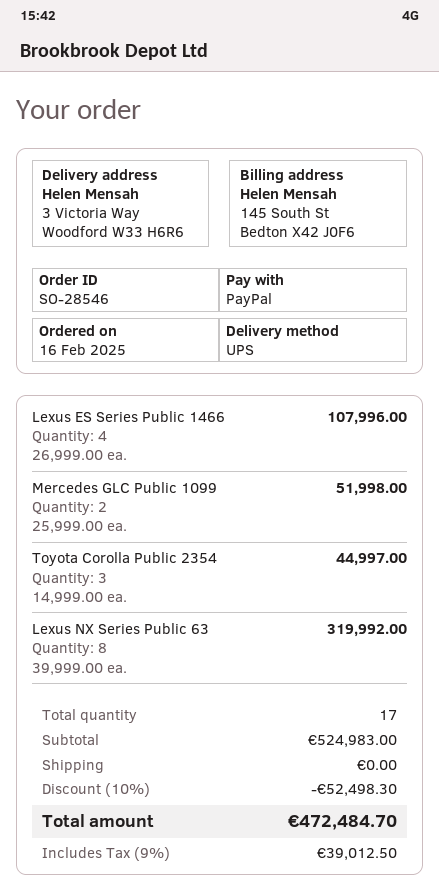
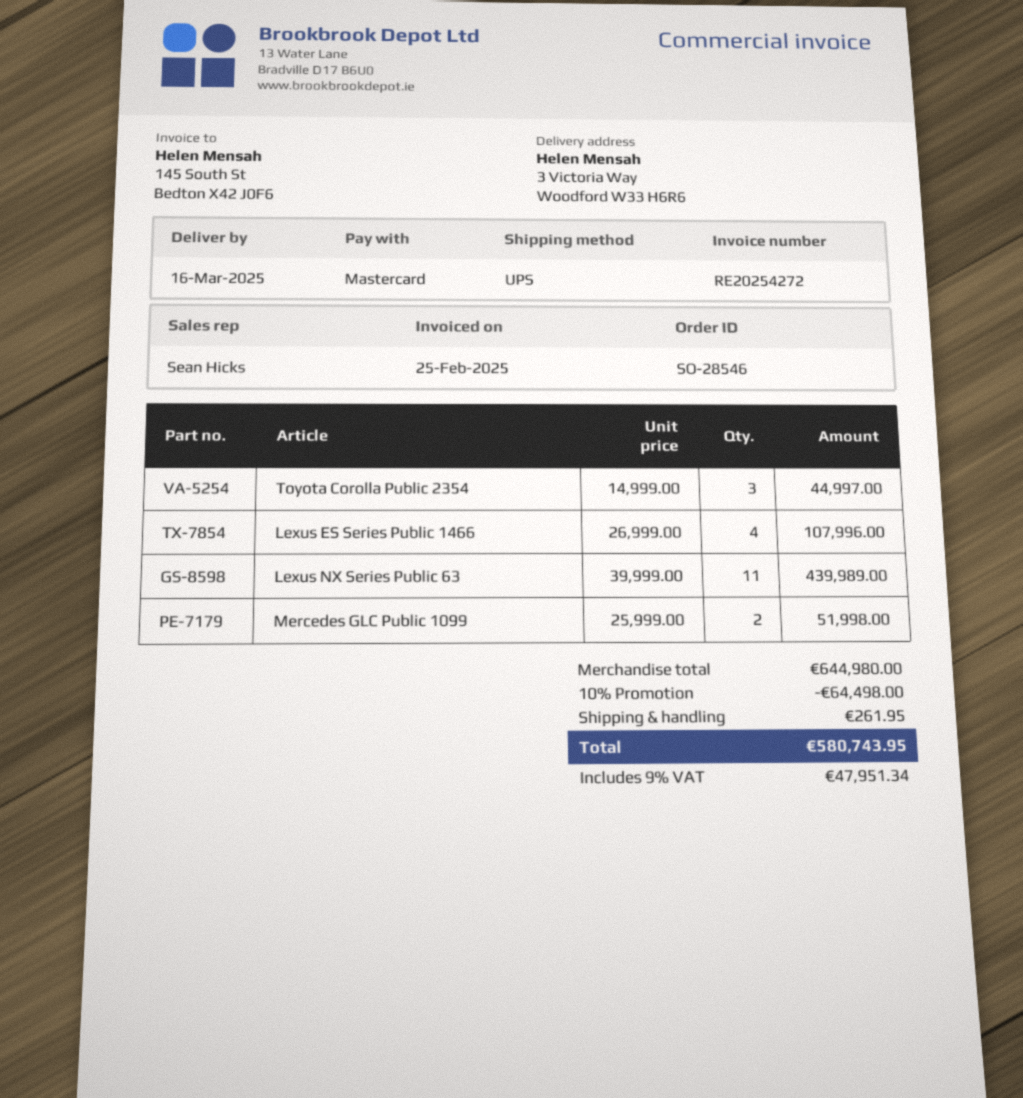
payment method: PayPal -> Mastercard
Lexus NX Series Public 63: 8 x 39999.00 = 319992.00 -> 11 x 39999.00 = 439989.00
subtotal: 524983.00 -> 644980.00
discount: 10% = 52498.30 -> 10% = 64498.00
shipping: 0.00 -> 261.95
tax: 9% = 39012.50 -> 9% = 47951.34
total: 472484.70 -> 580743.95

